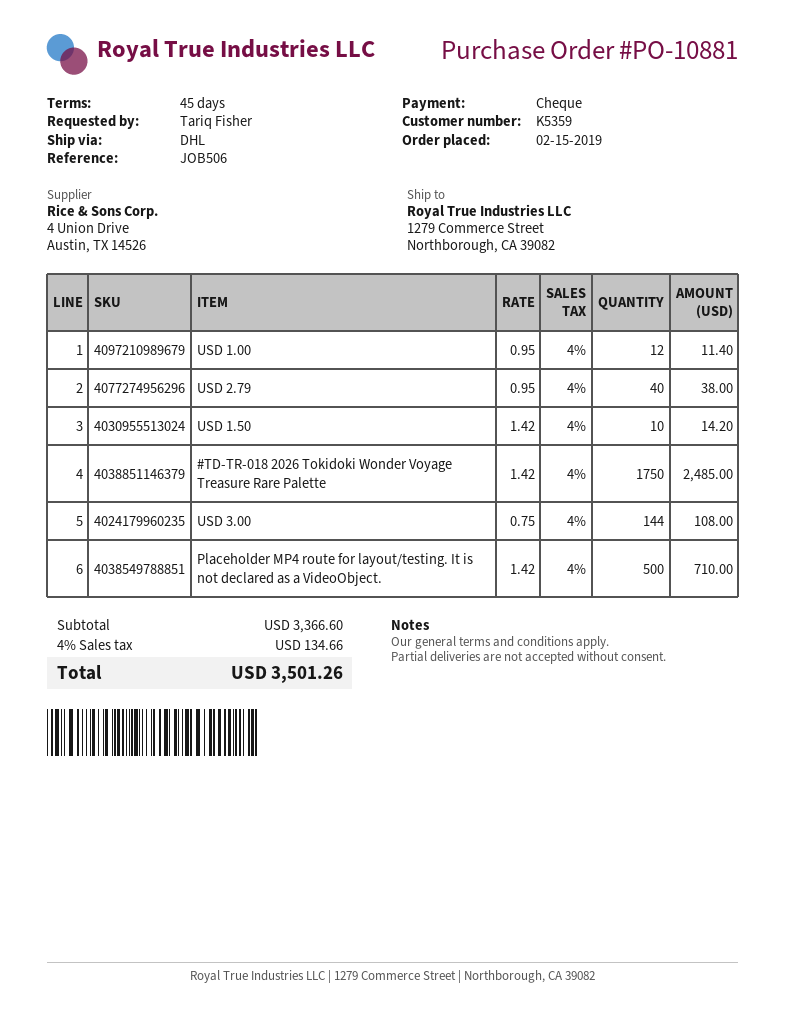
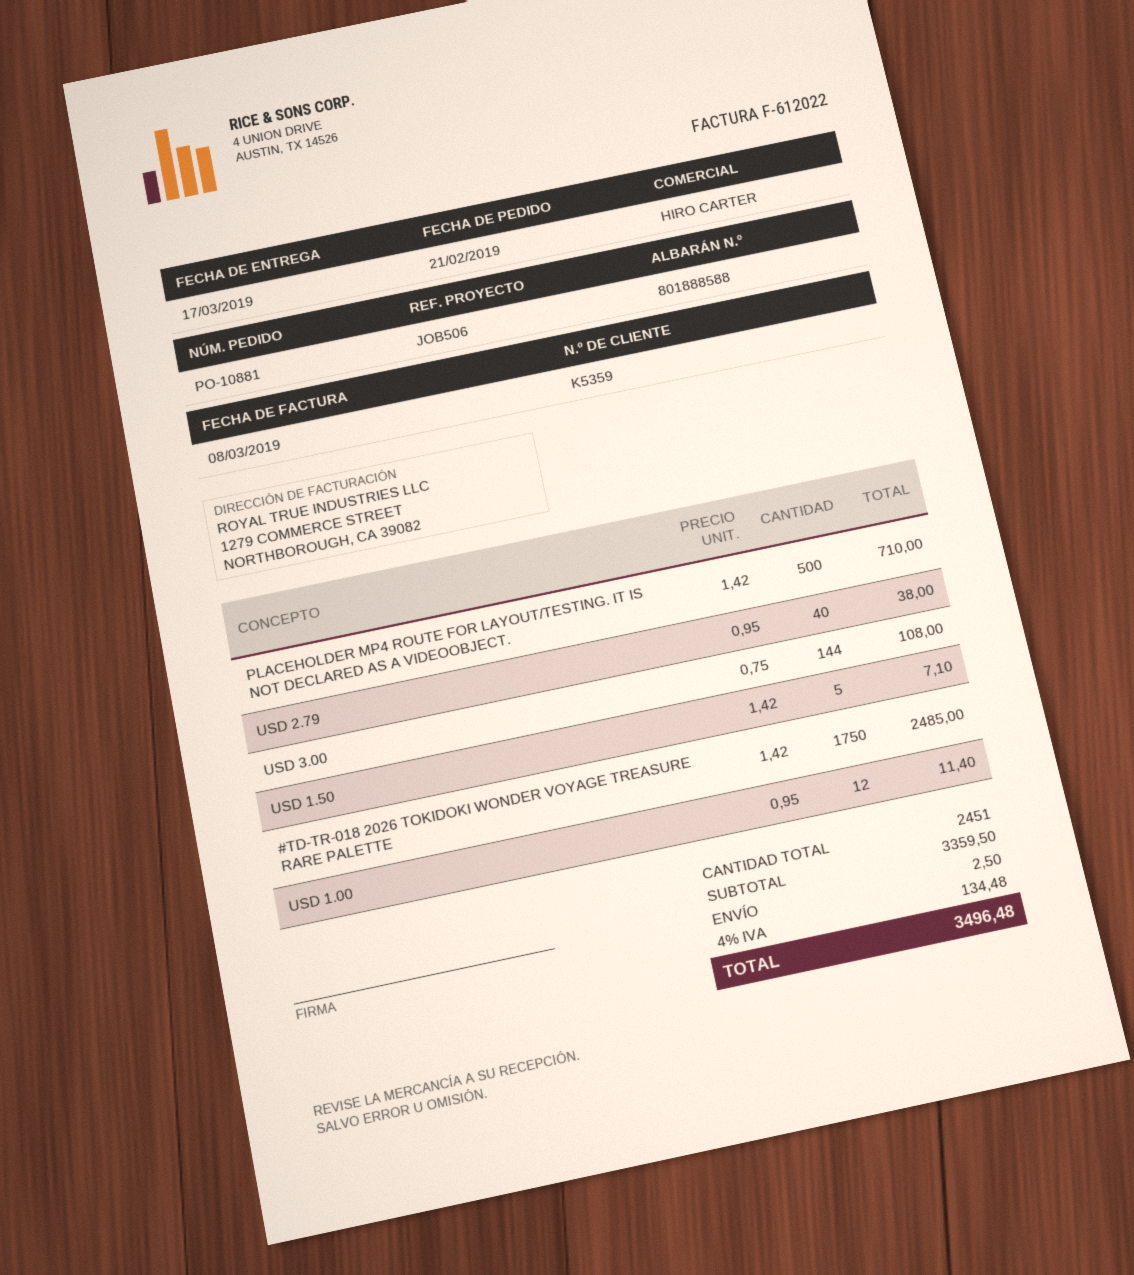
order date: 2019-02-15 -> 2019-02-21
USD 1.50: 10 x 1.42 = 14.20 -> 5 x 1.42 = 7.10
subtotal: 3366.60 -> 3359.50
shipping: none -> 2.50
tax: 4% = 134.66 -> 4% = 134.48
total: 3501.26 -> 3496.48

